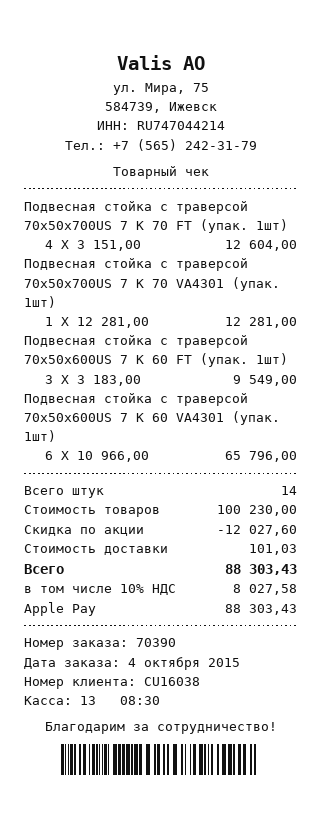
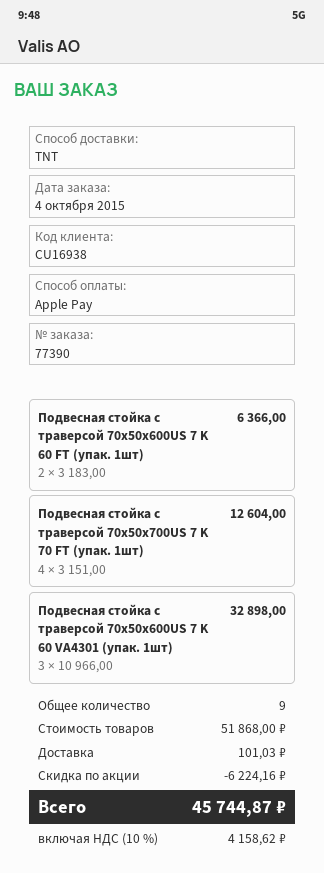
order number: 70390 -> 77390
customer number: CU16038 -> CU16938
Подвесная стойка с траверсой 70x50x700US 7 K 70 VA4301 (упак. 1шт): 1 x 12281.00 = 12281.00 -> none
Подвесная стойка с траверсой 70x50x600US 7 K 60 FT (упак. 1шт): 3 x 3183.00 = 9549.00 -> 2 x 3183.00 = 6366.00
Подвесная стойка с траверсой 70x50x600US 7 K 60 VA4301 (упак. 1шт): 6 x 10966.00 = 65796.00 -> 3 x 10966.00 = 32898.00
total quantity: 14 -> 9
subtotal: 100230.00 -> 51868.00
discount: 12027.60 -> 6224.16
tax: 10% = 8027.58 -> 10% = 4158.62
total: 88303.43 -> 45744.87

